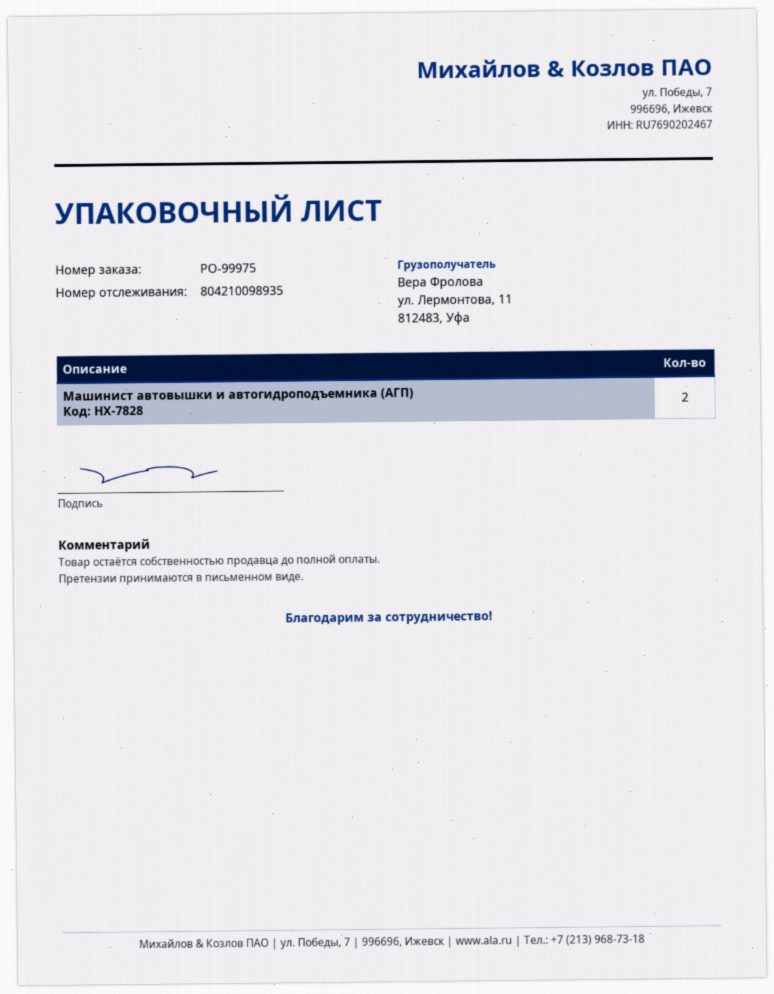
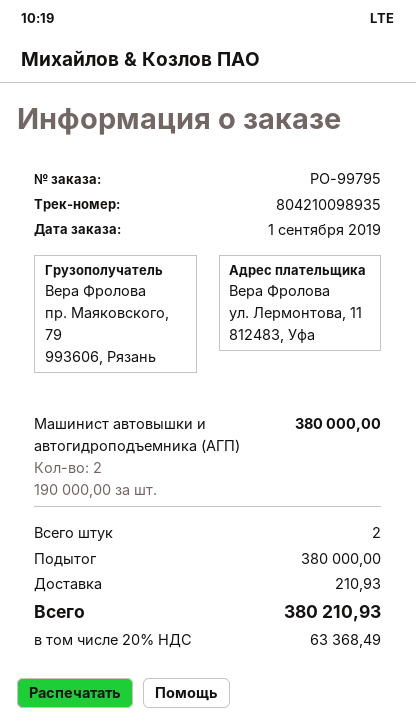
order number: PO-99975 -> PO-99795
ship to: ул. Лермонтова, 11, 812483, Уфа -> пр. Маяковского, 79, 993606, Рязань

